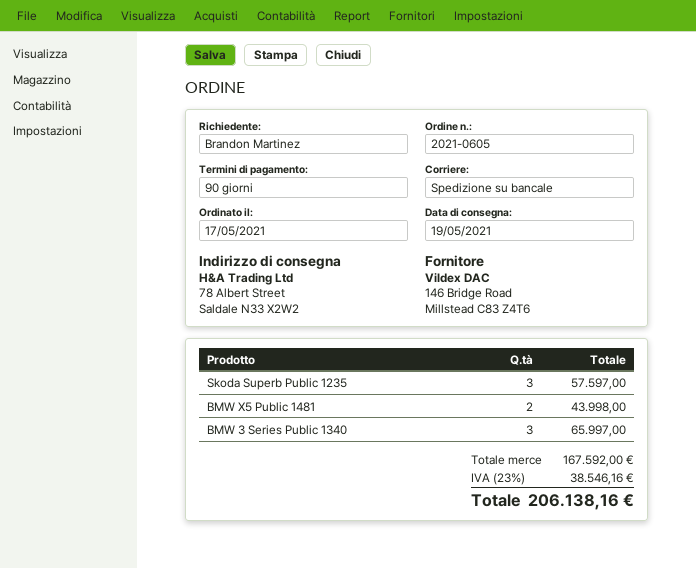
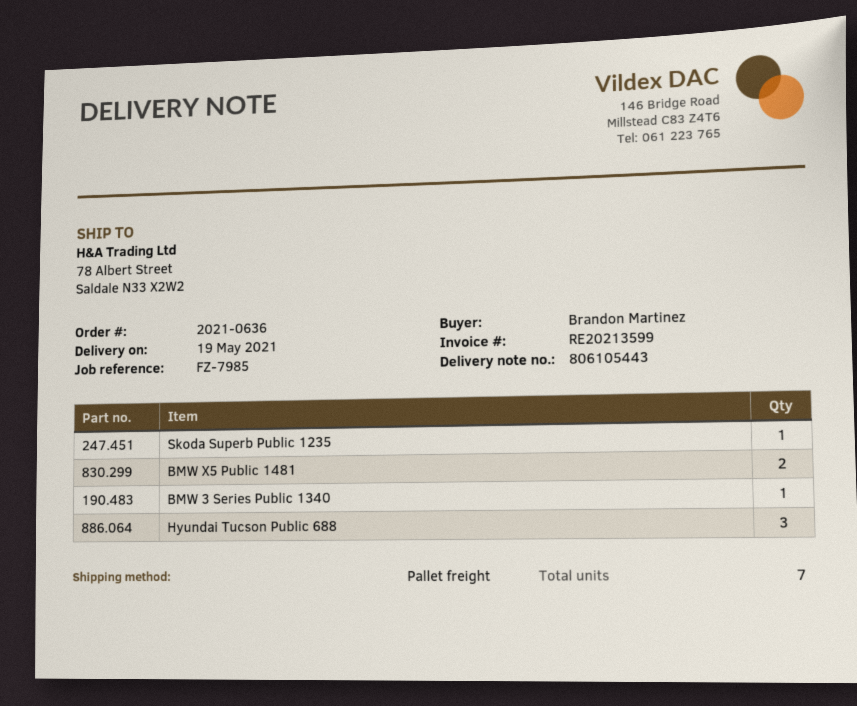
order number: 2021-0605 -> 2021-0636
Skoda Superb Public 1235: 3 -> 1
BMW 3 Series Public 1340: 3 -> 1
Hyundai Tucson Public 688: none -> 3

